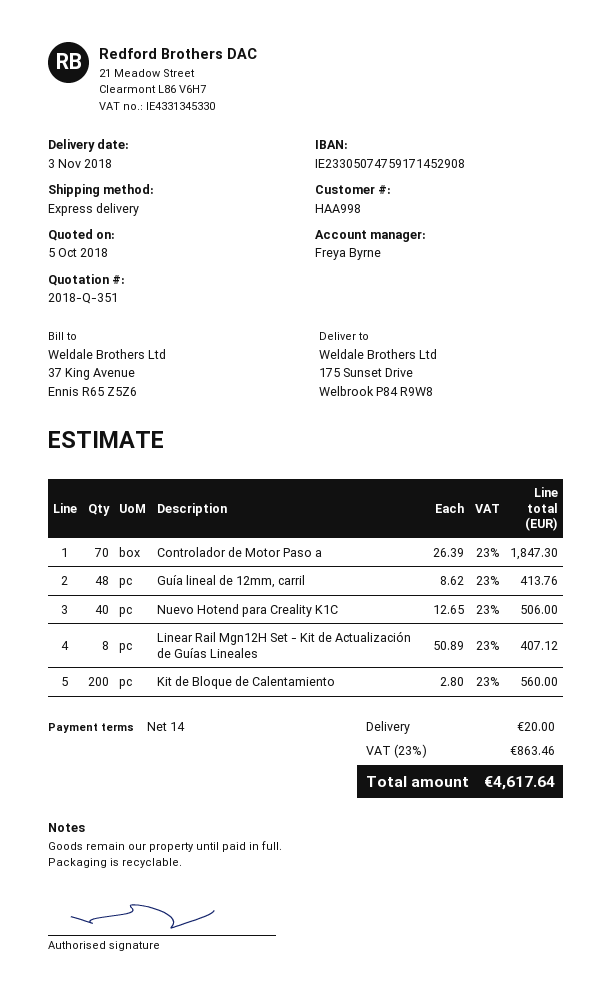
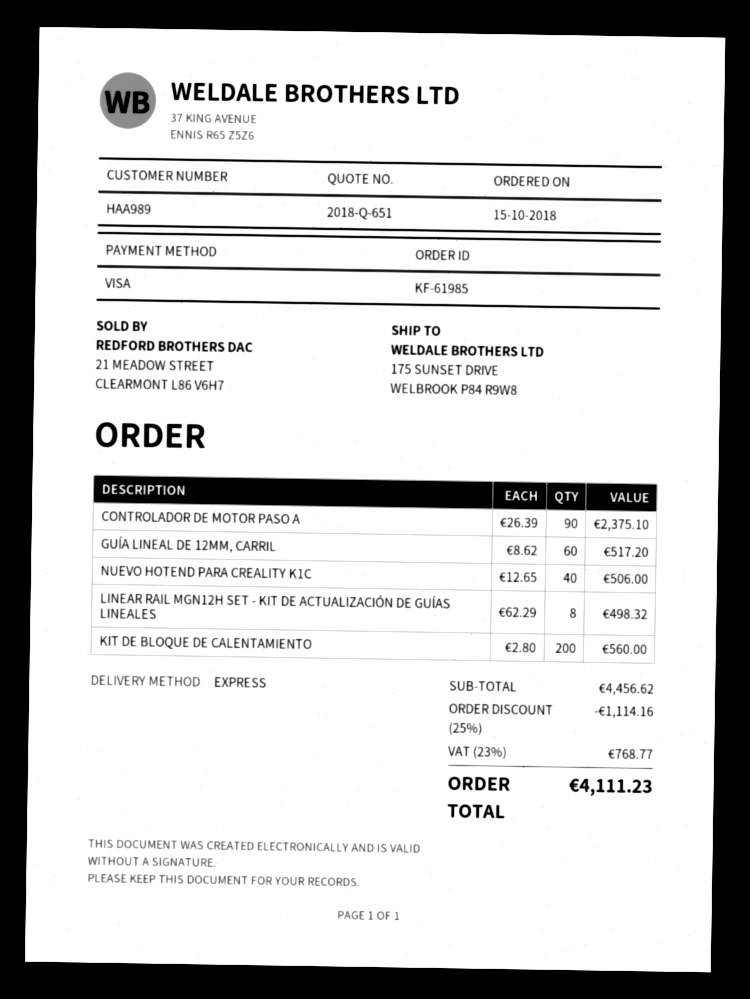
quote number: 2018-Q-351 -> 2018-Q-651
customer number: HAA998 -> HAA989
Controlador de Motor Paso a: 70 x 26.39 = 1847.30 -> 90 x 26.39 = 2375.10
Guía lineal de 12mm, carril: 48 x 8.62 = 413.76 -> 60 x 8.62 = 517.20
Linear Rail Mgn12H Set - Kit de Actualización de Guías Lineales: 8 x 50.89 = 407.12 -> 8 x 62.29 = 498.32
discount: none -> 25% = 1114.16
shipping: 20.00 -> none
tax: 23% = 863.46 -> 23% = 768.77
total: 4617.64 -> 4111.23

